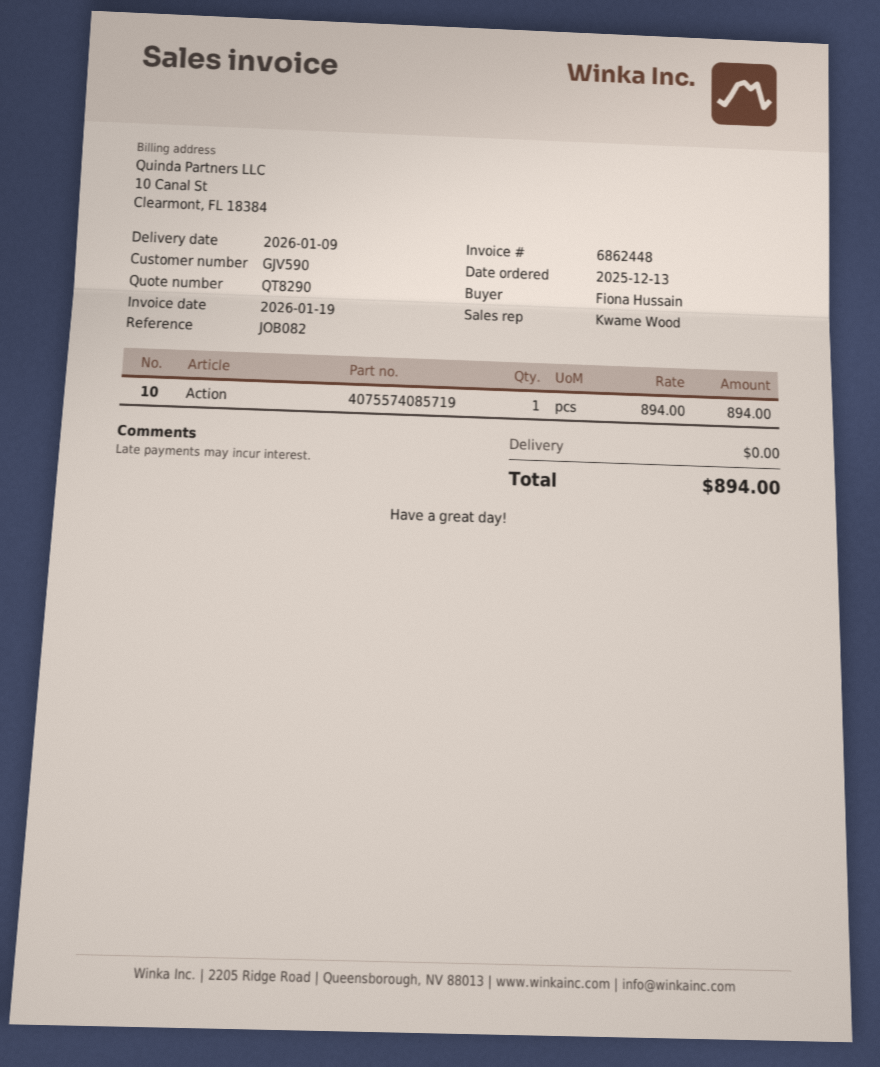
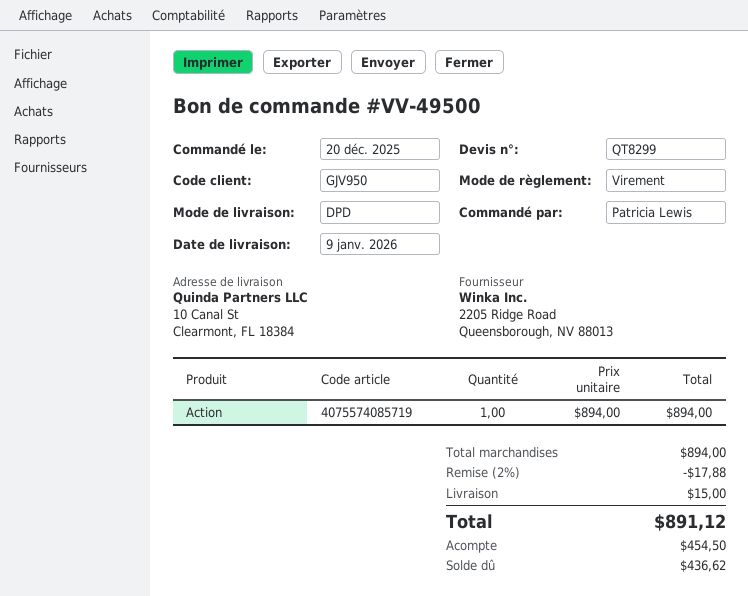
quote number: QT8290 -> QT8299
order date: 2025-12-13 -> 2025-12-20
customer number: GJV590 -> GJV950
ordered by: Fiona Hussain -> Patricia Lewis
discount: none -> 2% = 17.88
shipping: 0.00 -> 15.00
total: 894.00 -> 891.12

